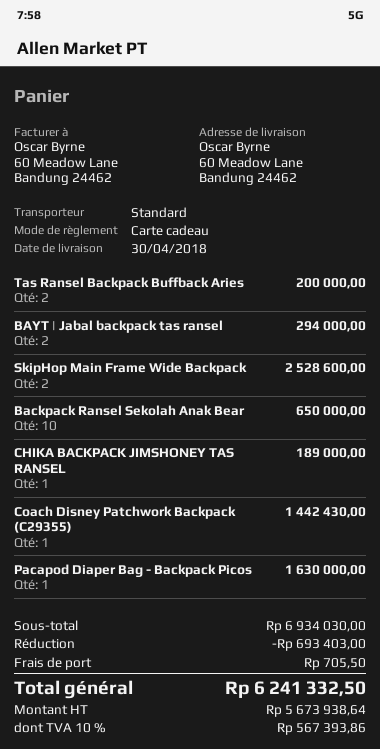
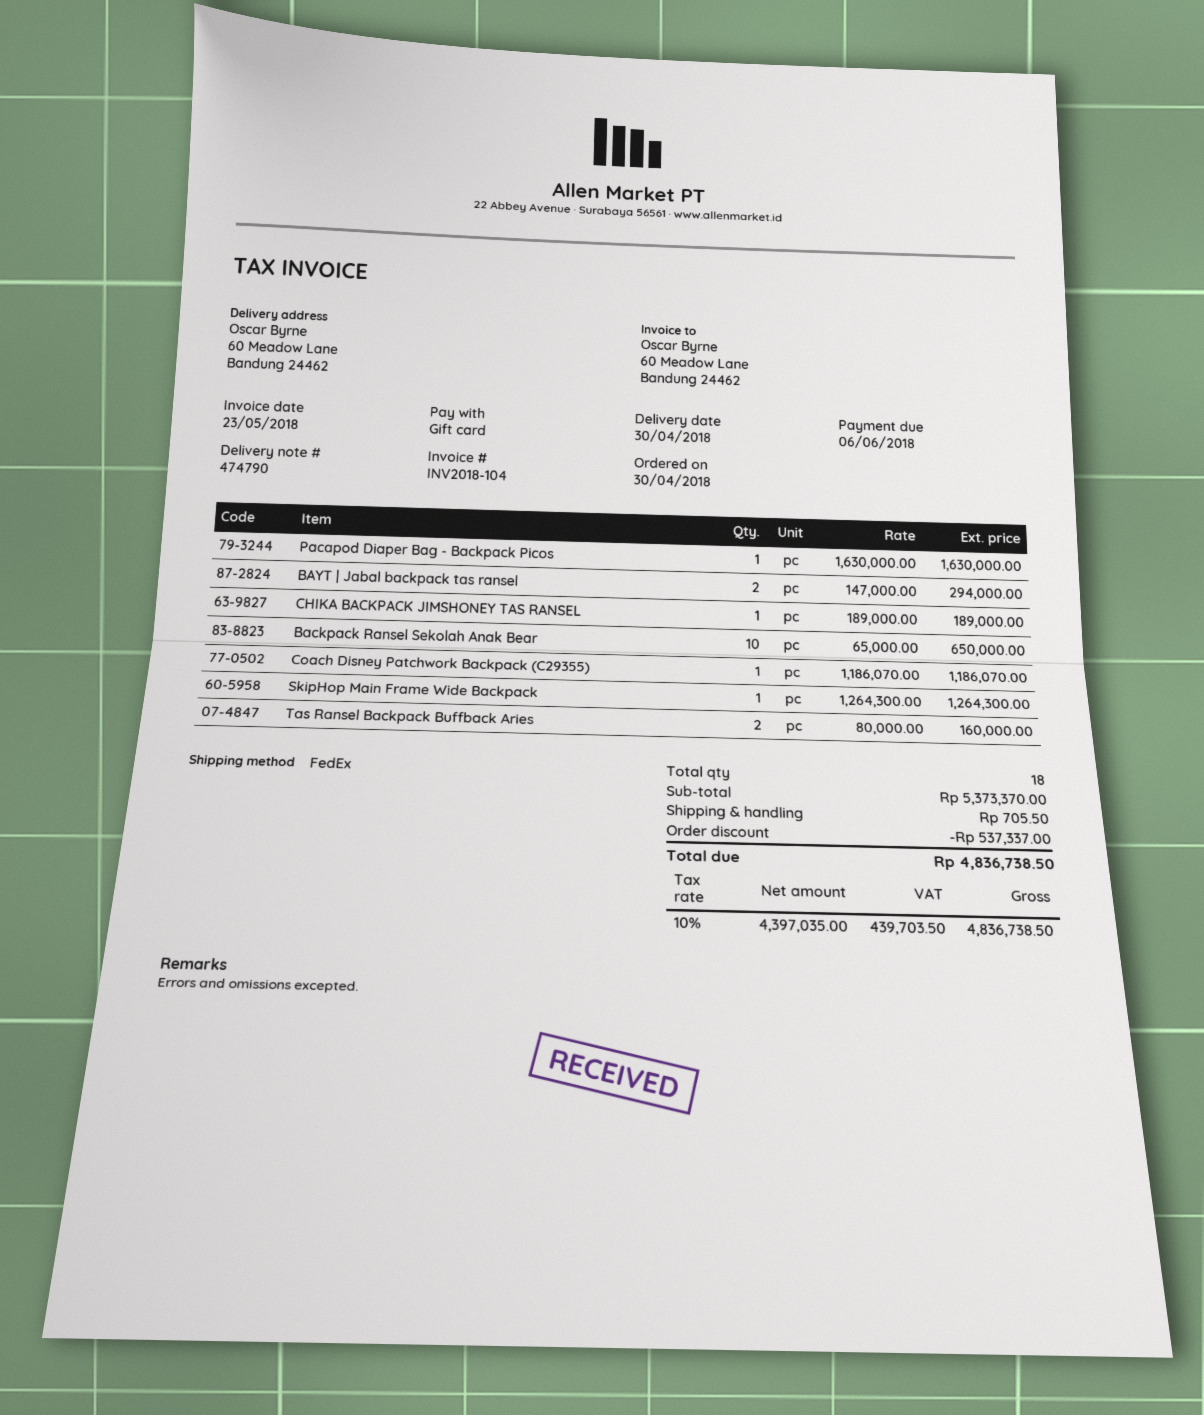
shipping method: standard -> FedEx
Tas Ransel Backpack Buffback Aries: 2 for 200000.00 -> 2 for 160000.00
SkipHop Main Frame Wide Backpack: 2 for 2528600.00 -> 1 for 1264300.00
Coach Disney Patchwork Backpack (C29355): 1 for 1442430.00 -> 1 for 1186070.00
subtotal: 6934030.00 -> 5373370.00
discount: 693403.00 -> 537337.00
net: 5673938.64 -> 4397035.00
tax: 10% = 567393.86 -> 10% = 439703.50
total: 6241332.50 -> 4836738.50

